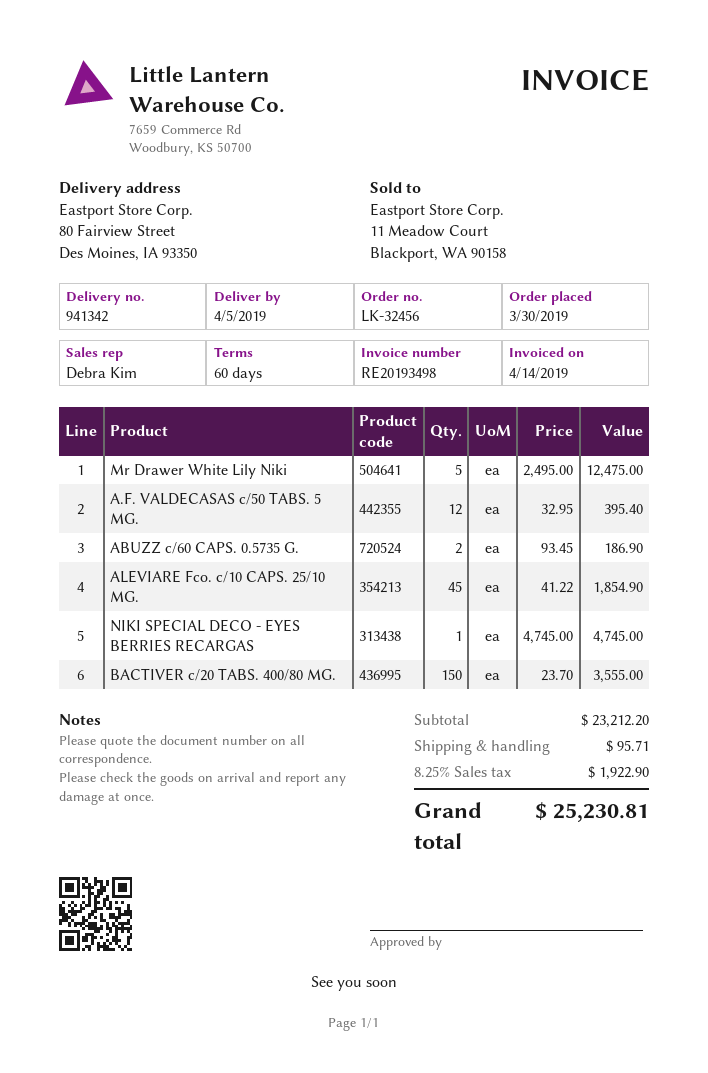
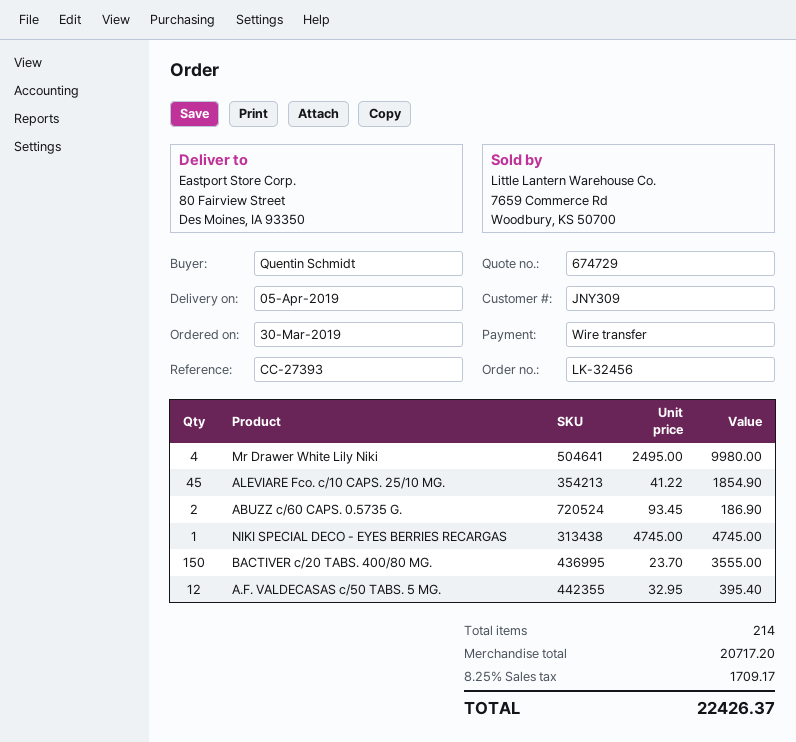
Mr Drawer White Lily Niki: 5 x 2495.00 = 12475.00 -> 4 x 2495.00 = 9980.00
subtotal: 23212.20 -> 20717.20
shipping: 95.71 -> none
tax: 8.25% = 1922.90 -> 8.25% = 1709.17
total: 25230.81 -> 22426.37

